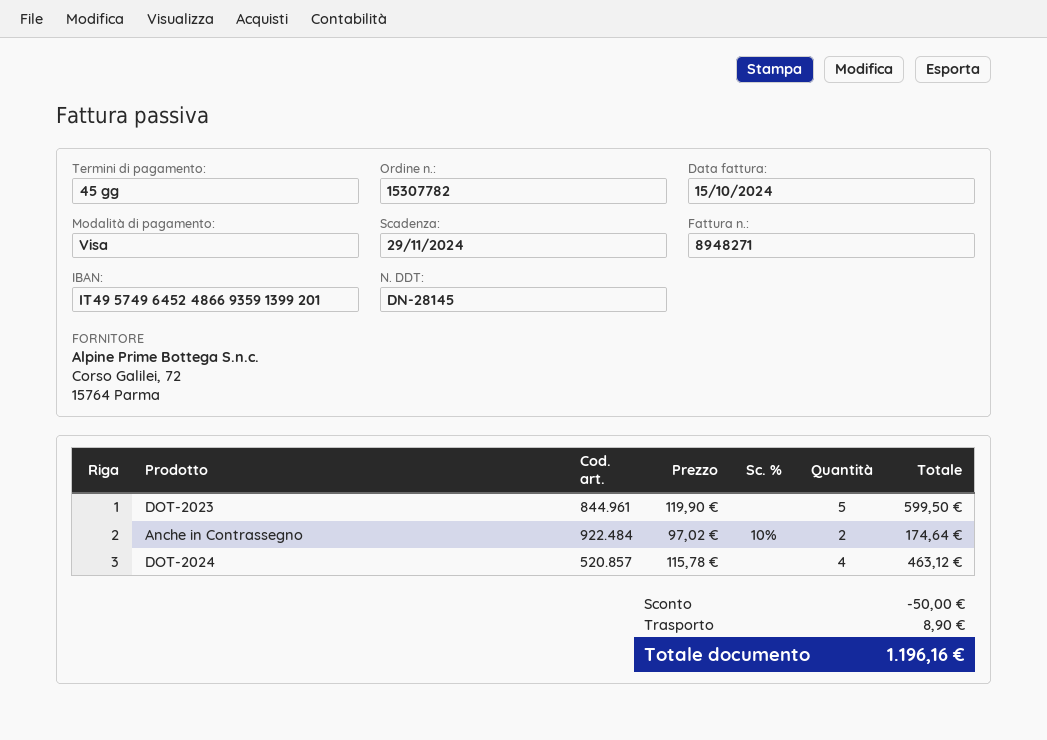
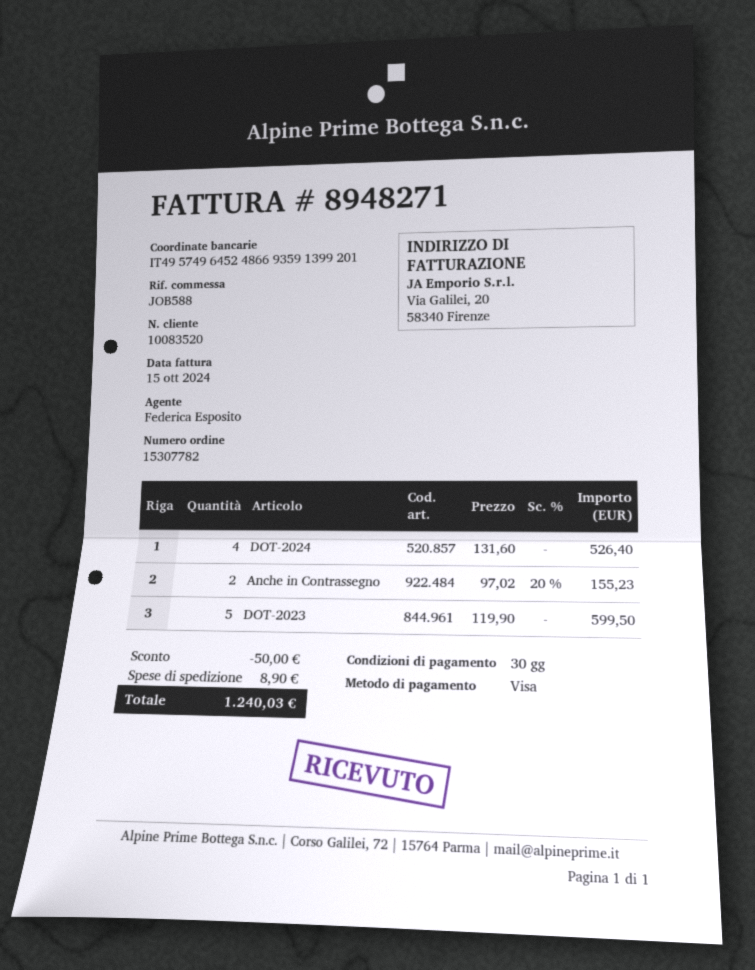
payment terms: 45 days -> 30 days
Anche in Contrassegno: 2 x 97.02 - 10% = 174.64 -> 2 x 97.02 - 20% = 155.23
DOT-2024: 4 x 115.78 = 463.12 -> 4 x 131.60 = 526.40
total: 1196.16 -> 1240.03

